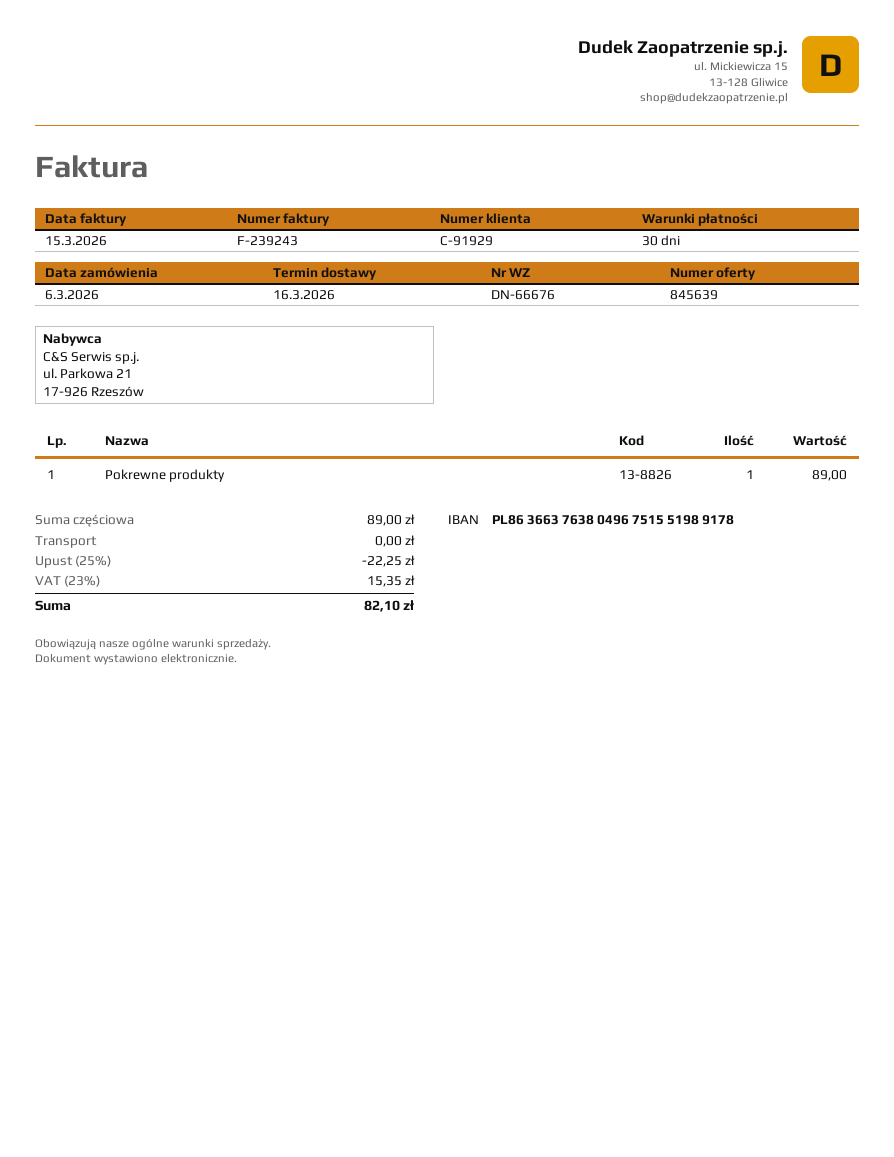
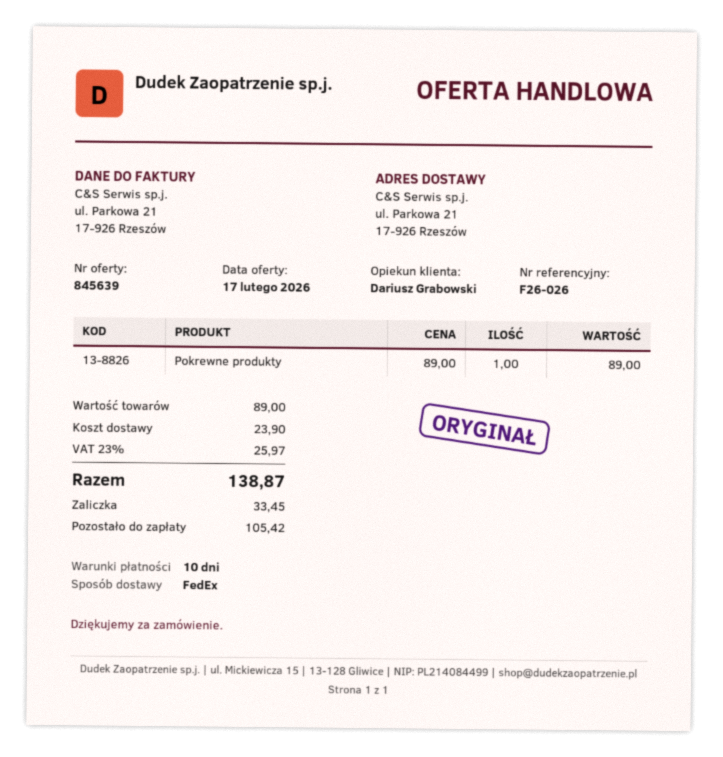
payment terms: 30 days -> 10 days
discount: 25% = 22.25 -> none
shipping: 0.00 -> 23.90
tax: 23% = 15.35 -> 23% = 25.97
total: 82.10 -> 138.87

